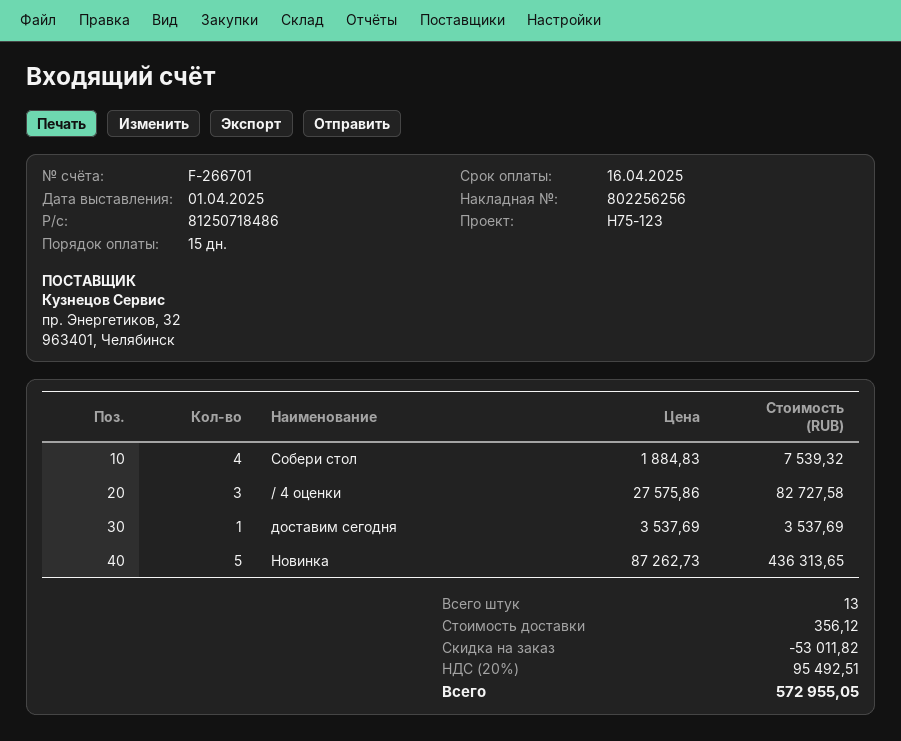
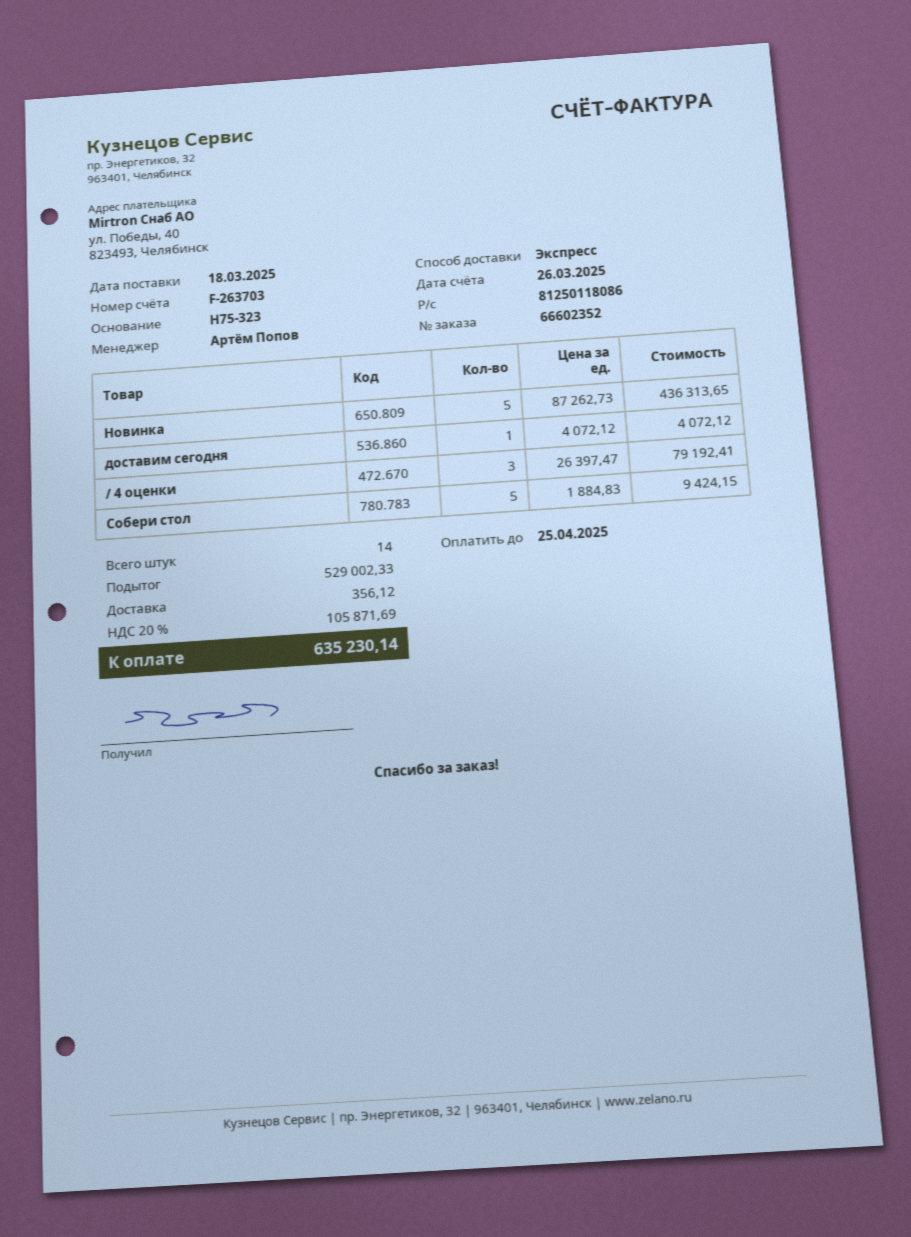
invoice number: F-266701 -> F-263703
invoice date: 2025-04-01 -> 2025-03-26
due date: 2025-04-16 -> 2025-04-25
reference: H75-123 -> H75-323
bank account: 81250718486 -> 81250118086
Собери стол: 4 x 1884.83 = 7539.32 -> 5 x 1884.83 = 9424.15
/ 4 оценки: 3 x 27575.86 = 82727.58 -> 3 x 26397.47 = 79192.41
доставим сегодня: 1 x 3537.69 = 3537.69 -> 1 x 4072.12 = 4072.12
total quantity: 13 -> 14
discount: 53011.82 -> none
tax: 20% = 95492.51 -> 20% = 105871.69
total: 572955.05 -> 635230.14

